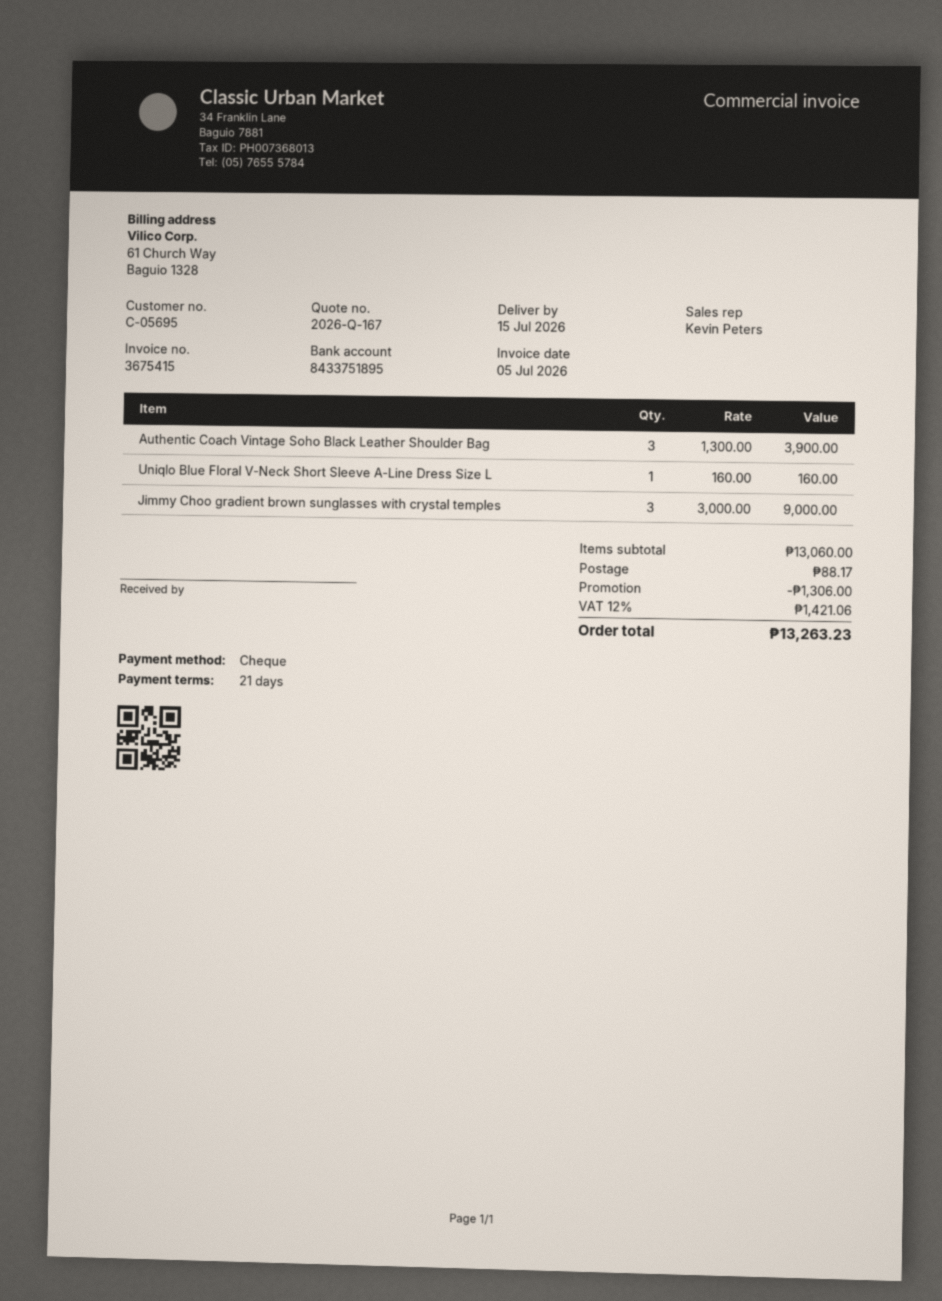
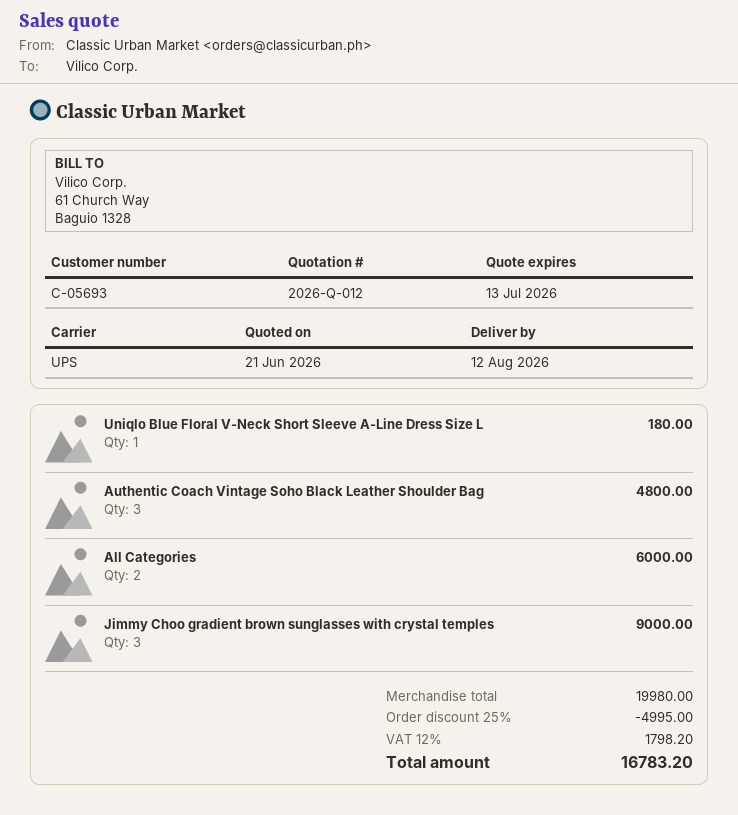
quote number: 2026-Q-167 -> 2026-Q-012
delivery date: 2026-07-15 -> 2026-08-12
customer number: C-05695 -> C-05693
Authentic Coach Vintage Soho Black Leather Shoulder Bag: 3 for 3900.00 -> 3 for 4800.00
Uniqlo Blue Floral V-Neck Short Sleeve A-Line Dress Size L: 1 for 160.00 -> 1 for 180.00
All Categories: none -> 2 for 6000.00
subtotal: 13060.00 -> 19980.00
discount: 1306.00 -> 4995.00
shipping: 88.17 -> none
tax: 12% = 1421.06 -> 12% = 1798.20
total: 13263.23 -> 16783.20

